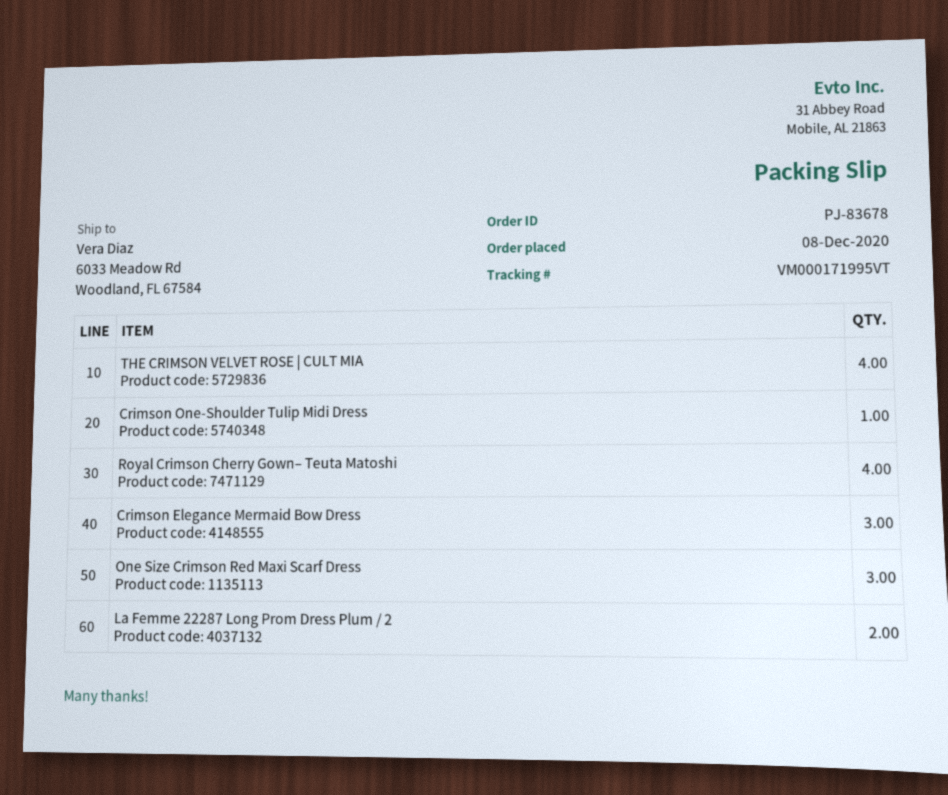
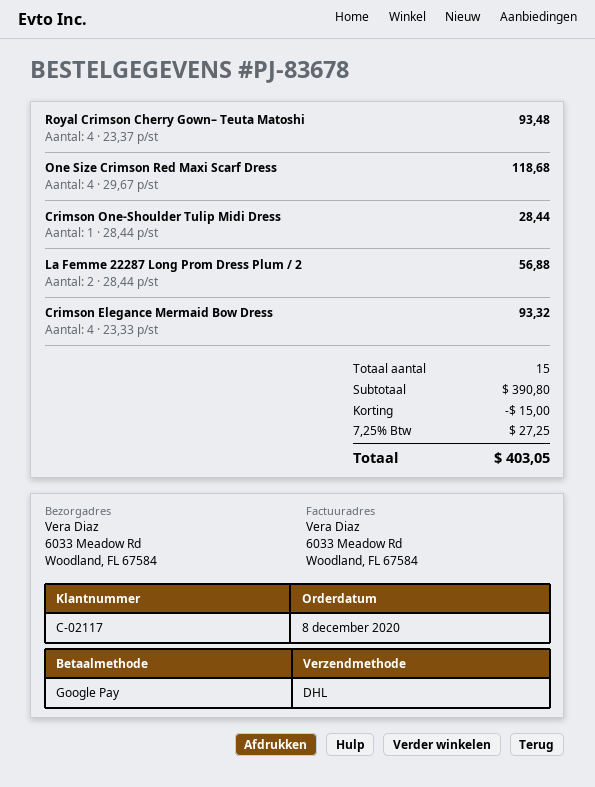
THE CRIMSON VELVET ROSE | CULT MIA: 4 -> none
Crimson Elegance Mermaid Bow Dress: 3 -> 4
One Size Crimson Red Maxi Scarf Dress: 3 -> 4

